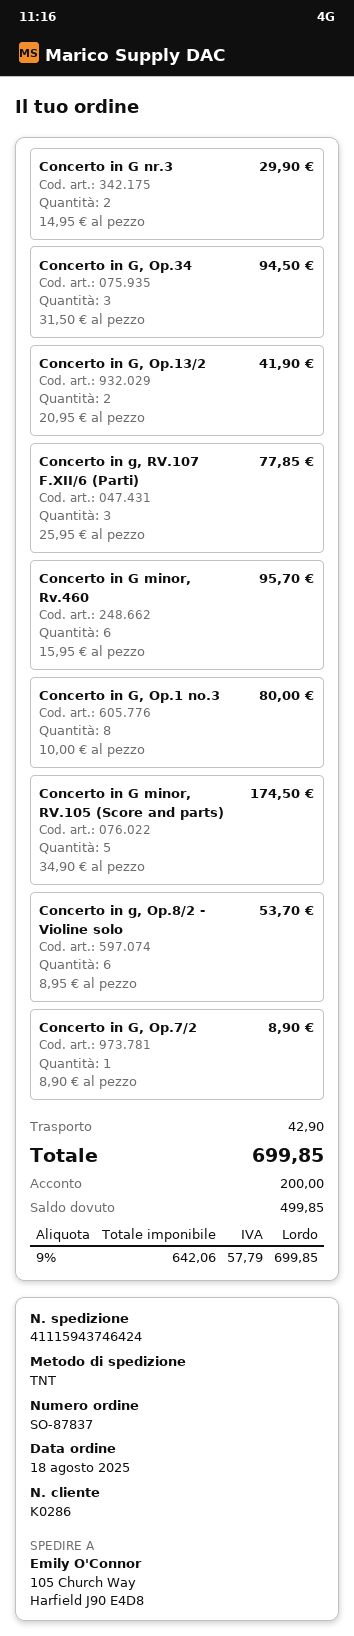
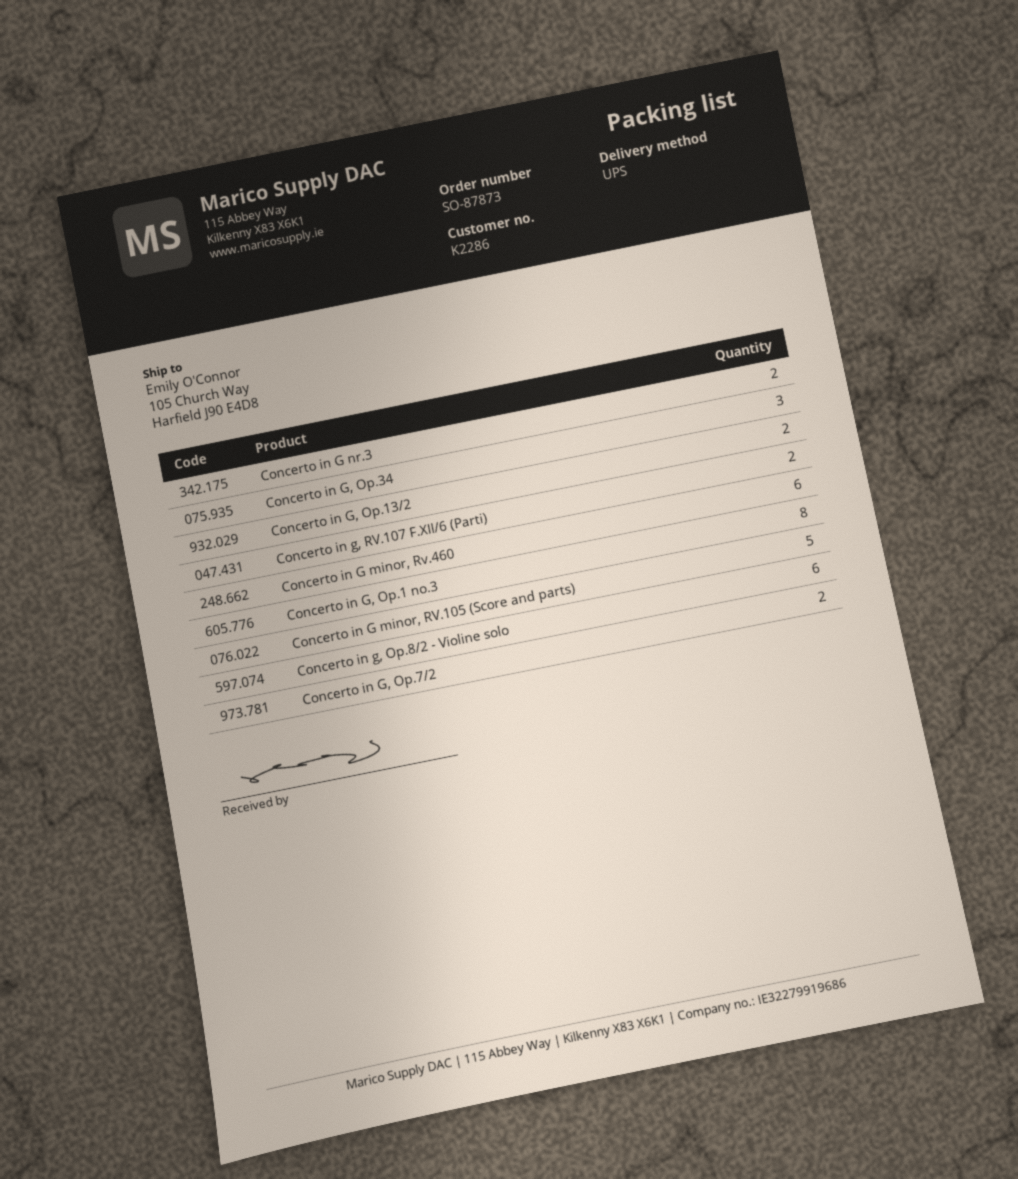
order number: SO-87837 -> SO-87873
customer number: K0286 -> K2286
shipping method: TNT -> UPS
Concerto in g, RV.107 F.XII/6 (Parti): 3 -> 2
Concerto in G, Op.7/2: 1 -> 2

